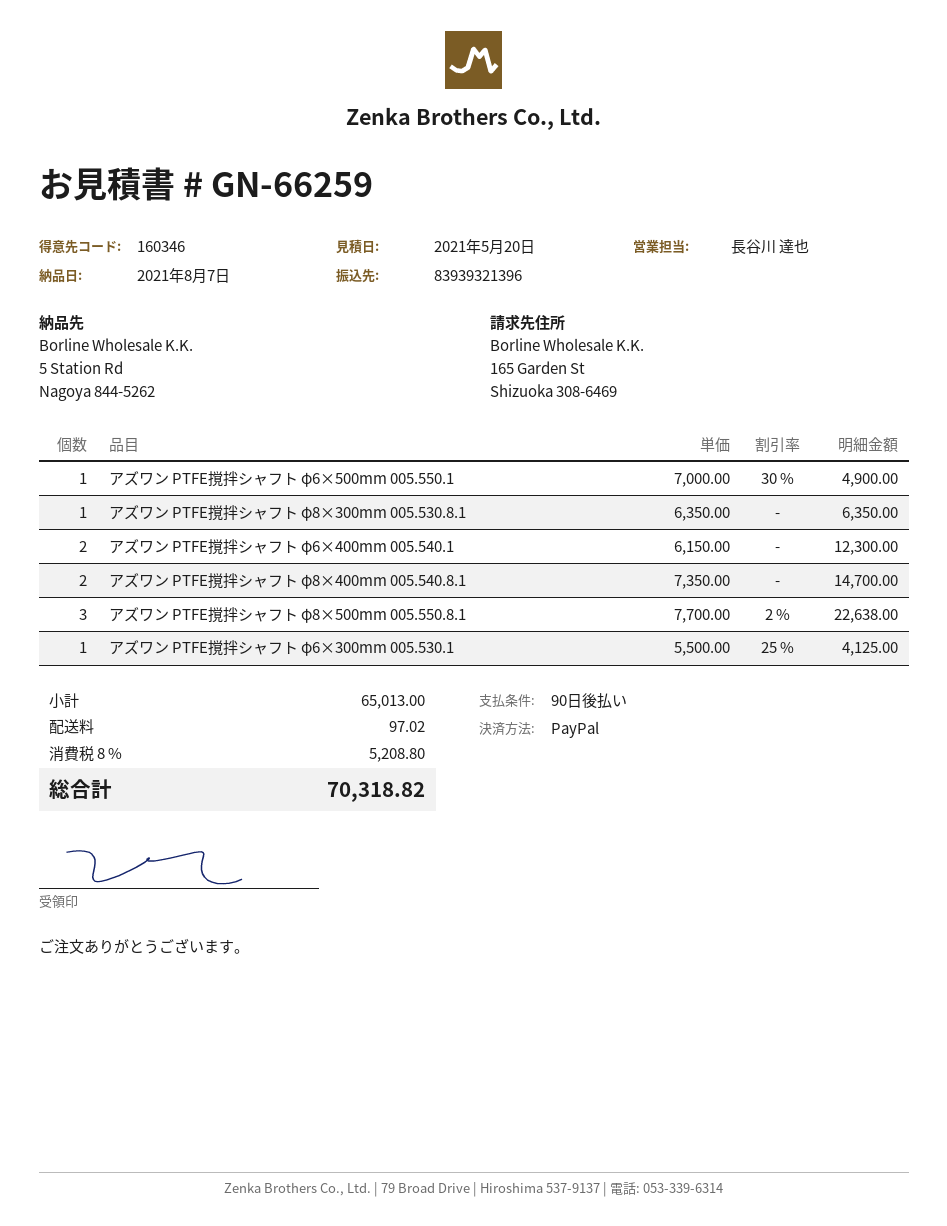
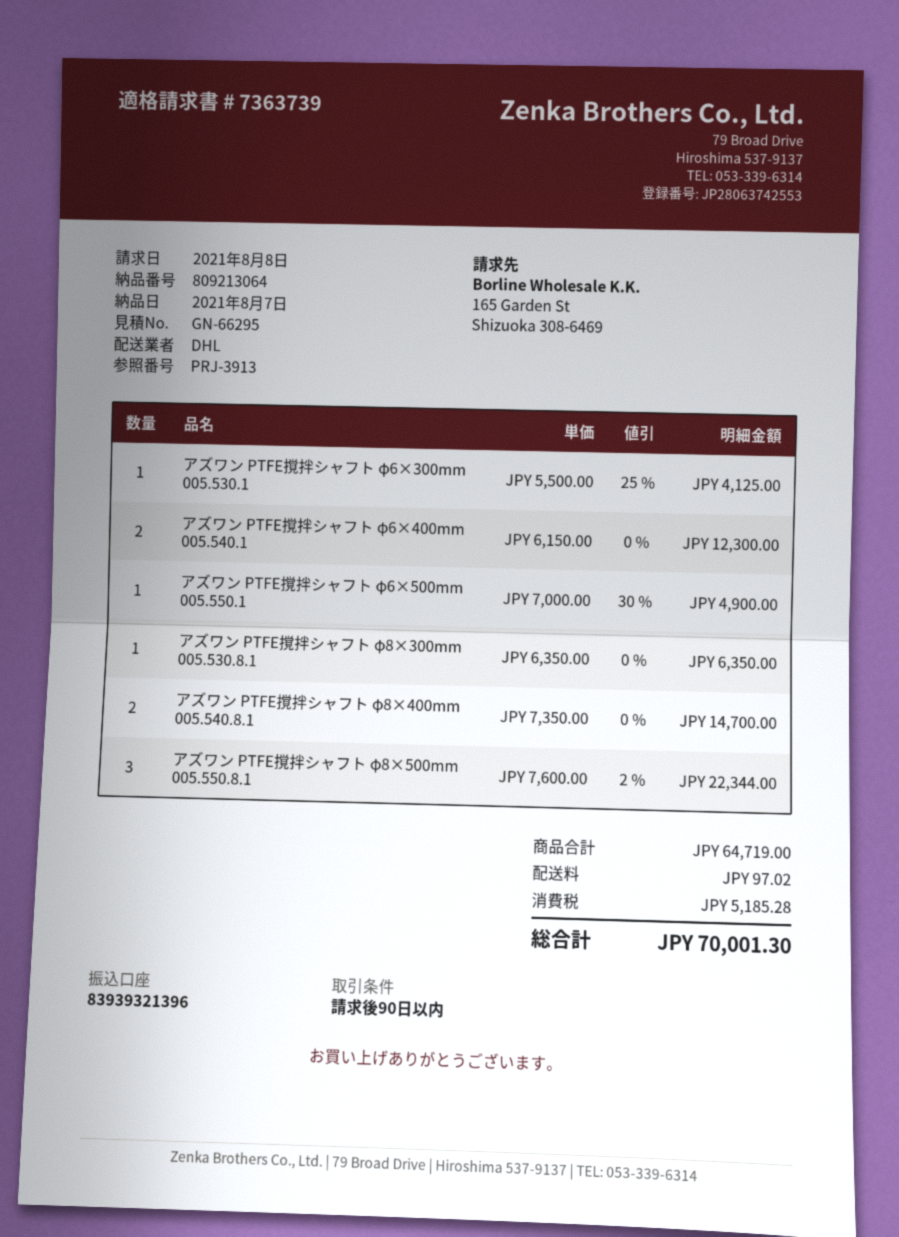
quote number: GN-66259 -> GN-66295
アズワン PTFE撹拌シャフト φ8×500mm 005.550.8.1: 3 x 7700.00 - 2% = 22638.00 -> 3 x 7600.00 - 2% = 22344.00
subtotal: 65013.00 -> 64719.00
tax: 5208.80 -> 5185.28
total: 70318.82 -> 70001.30

